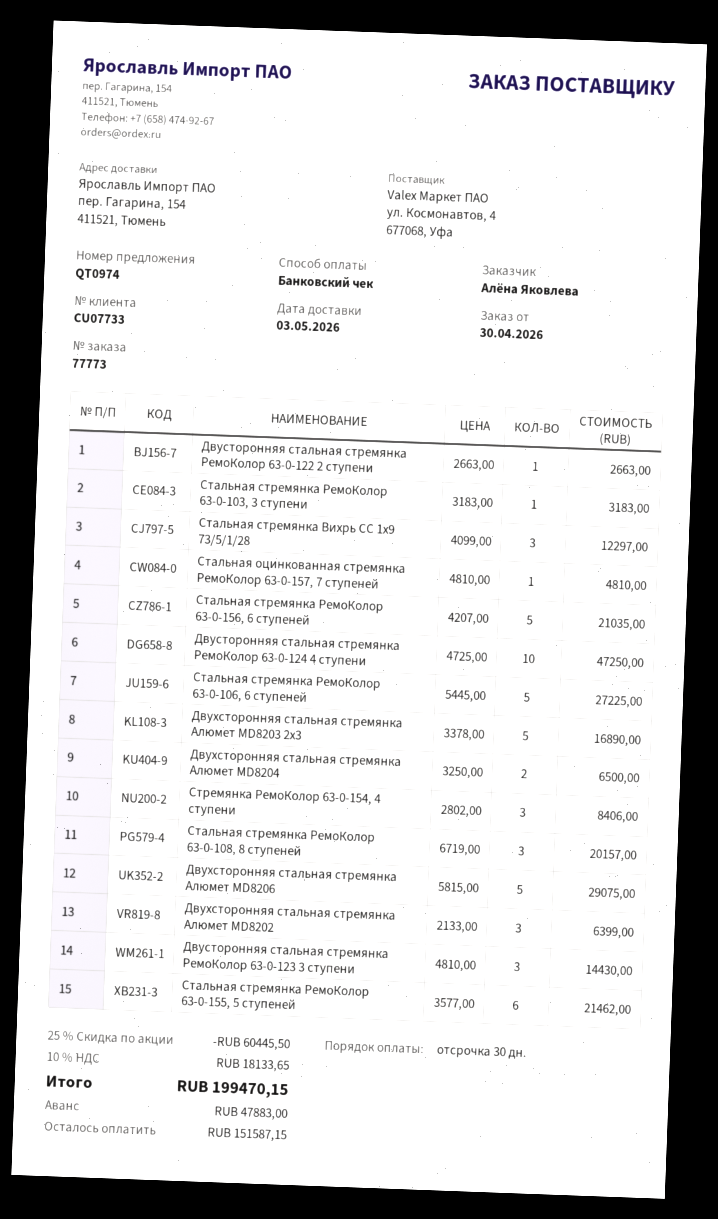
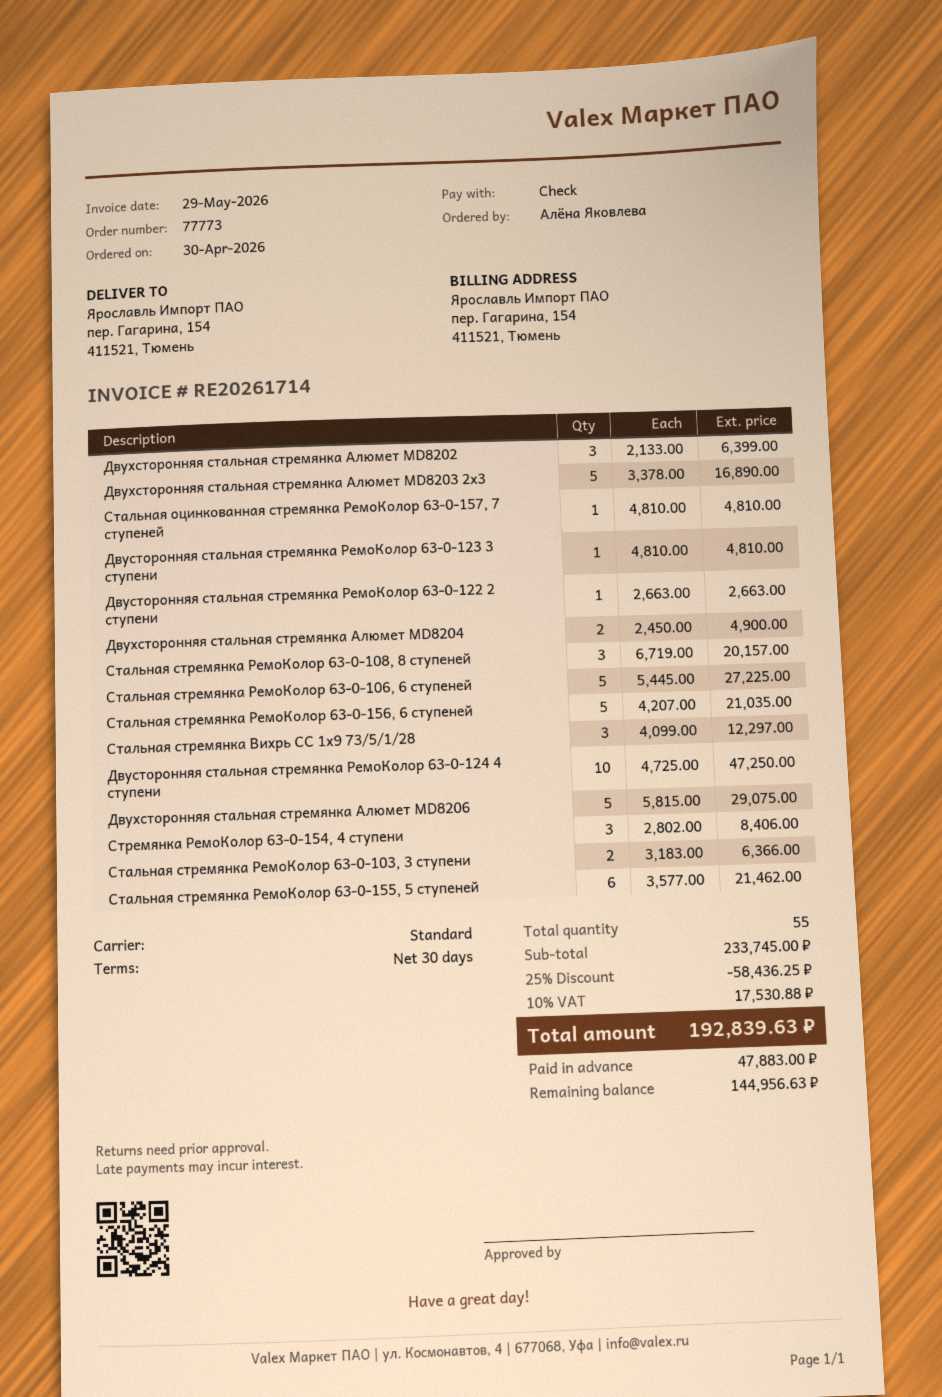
Стальная стремянка РемоКолор 63-0-103, 3 ступени: 1 x 3183.00 = 3183.00 -> 2 x 3183.00 = 6366.00
Двухсторонняя стальная стремянка Алюмет MD8204: 2 x 3250.00 = 6500.00 -> 2 x 2450.00 = 4900.00
Двусторонняя стальная стремянка РемоКолор 63-0-123 3 ступени: 3 x 4810.00 = 14430.00 -> 1 x 4810.00 = 4810.00
discount: 25% = 60445.50 -> 25% = 58436.25
tax: 10% = 18133.65 -> 10% = 17530.88
total: 199470.15 -> 192839.63
balance: 151587.15 -> 144956.63

